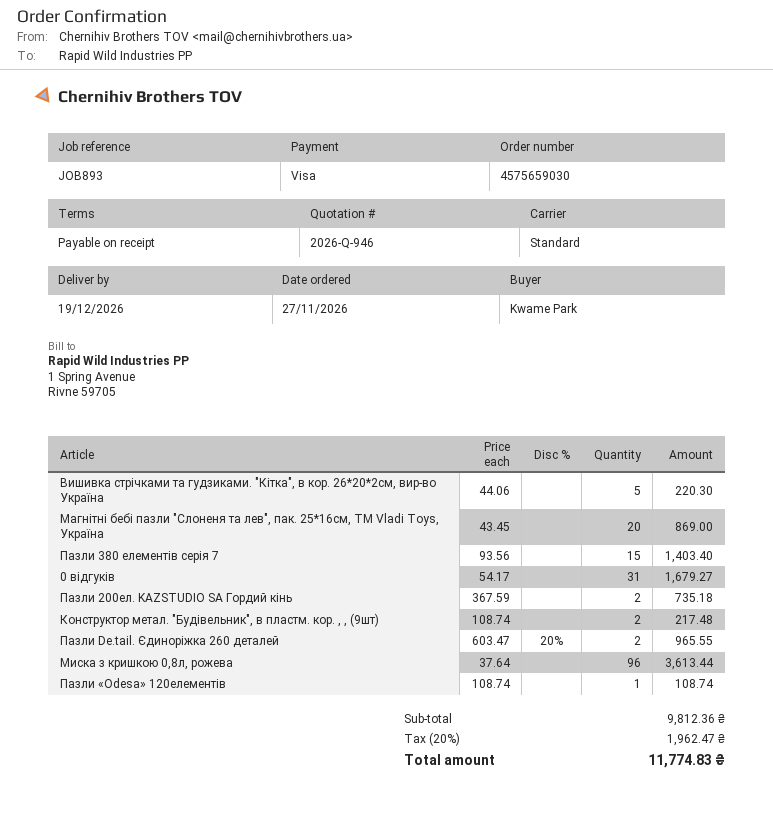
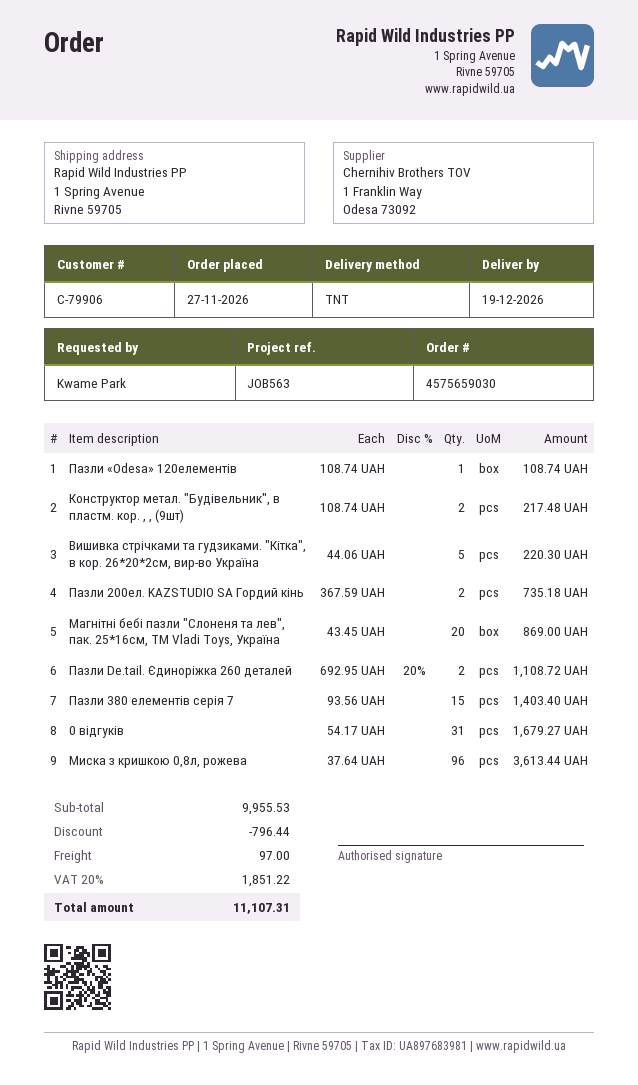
reference: JOB893 -> JOB563
shipping method: standard -> TNT
Пазли De.tail. Єдиноріжка 260 деталей: 2 x 603.47 - 20% = 965.55 -> 2 x 692.95 - 20% = 1108.72
subtotal: 9812.36 -> 9955.53
discount: none -> 796.44
shipping: none -> 97.00
tax: 20% = 1962.47 -> 20% = 1851.22
total: 11774.83 -> 11107.31

